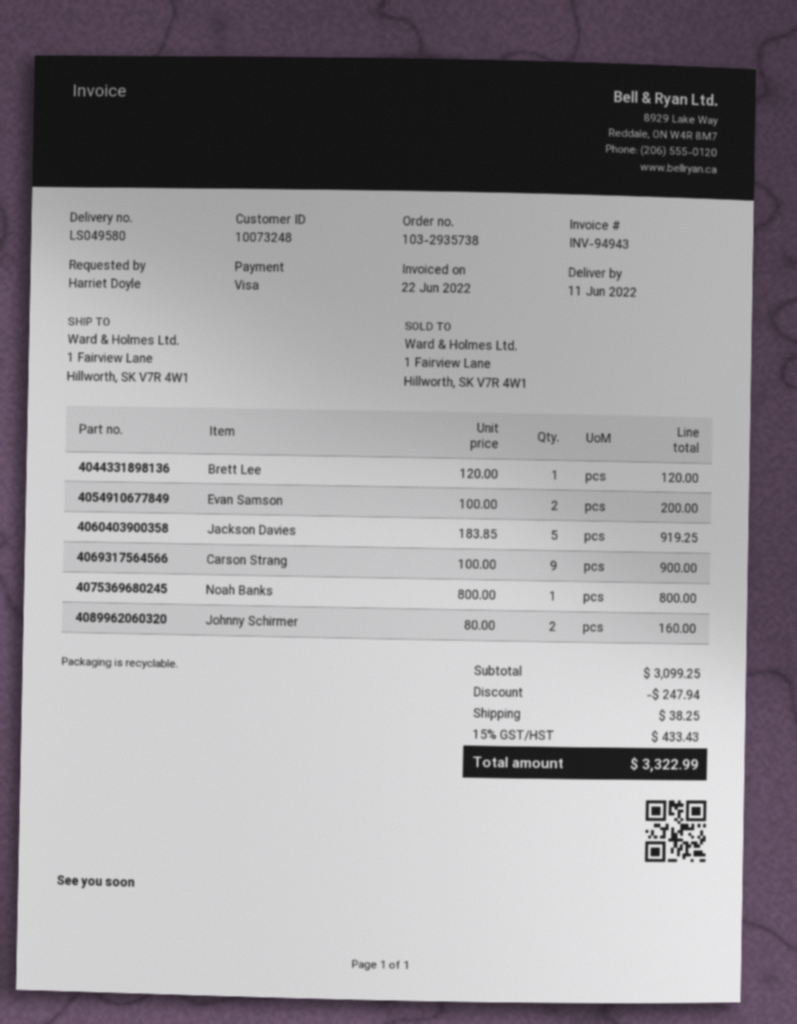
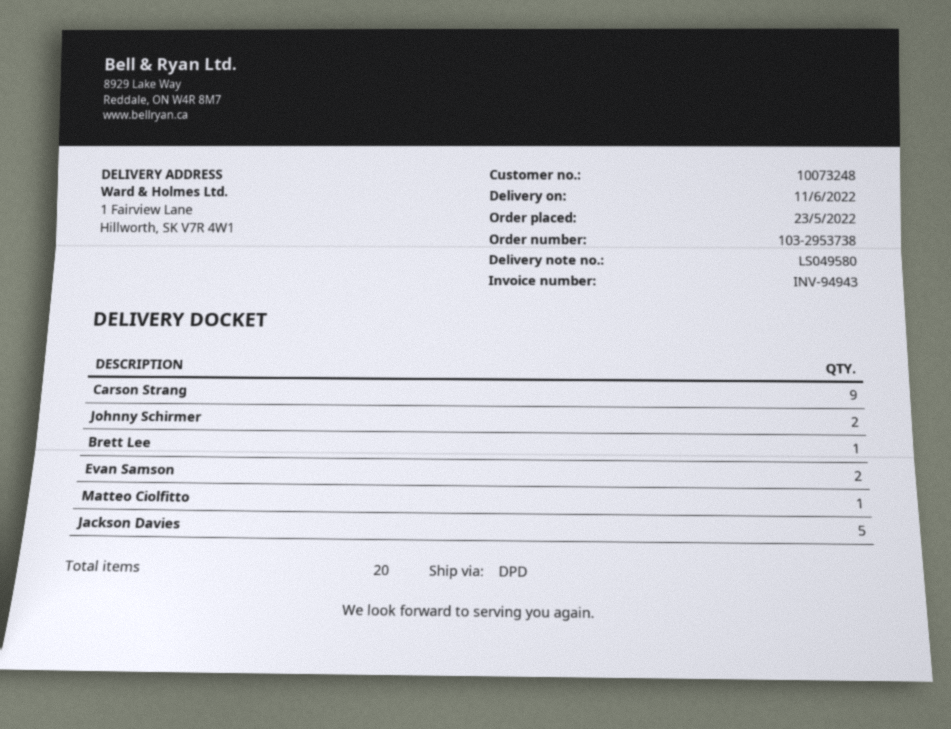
order number: 103-2935738 -> 103-2953738
Noah Banks: 1 -> none
Matteo Ciolfitto: none -> 1

